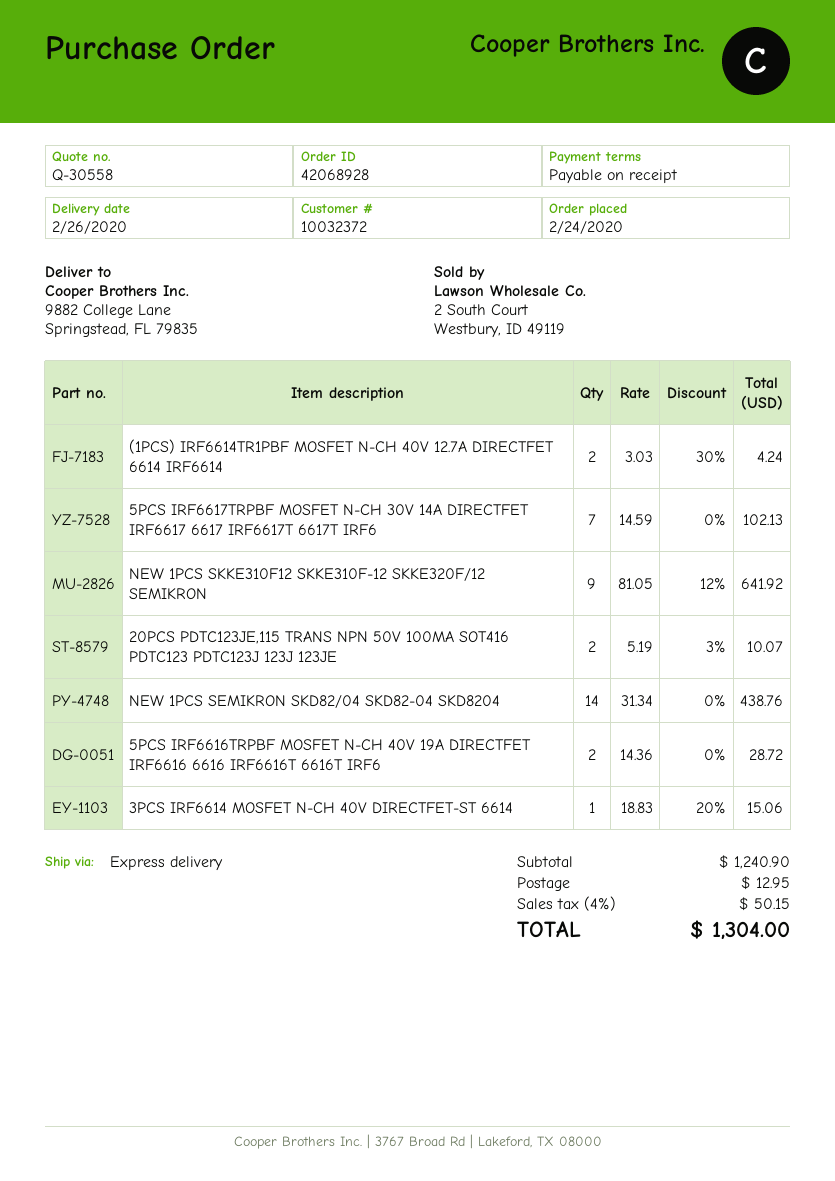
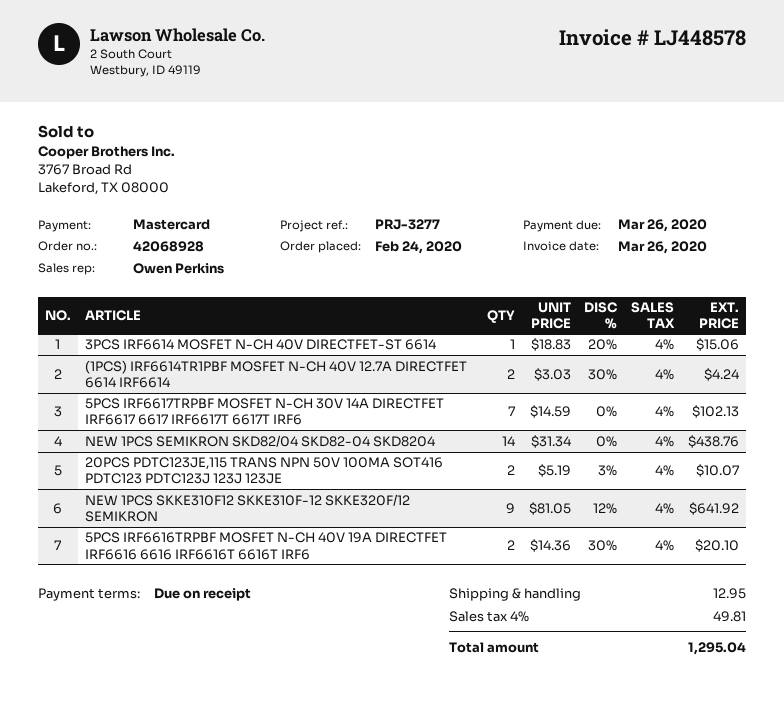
5PCS IRF6616TRPBF MOSFET N-CH 40V 19A DIRECTFET IRF6616 6616 IRF6616T 6616T IRF6: 2 x 14.36 = 28.72 -> 2 x 14.36 - 30% = 20.10
tax: 4% = 50.15 -> 4% = 49.81
total: 1304.00 -> 1295.04

